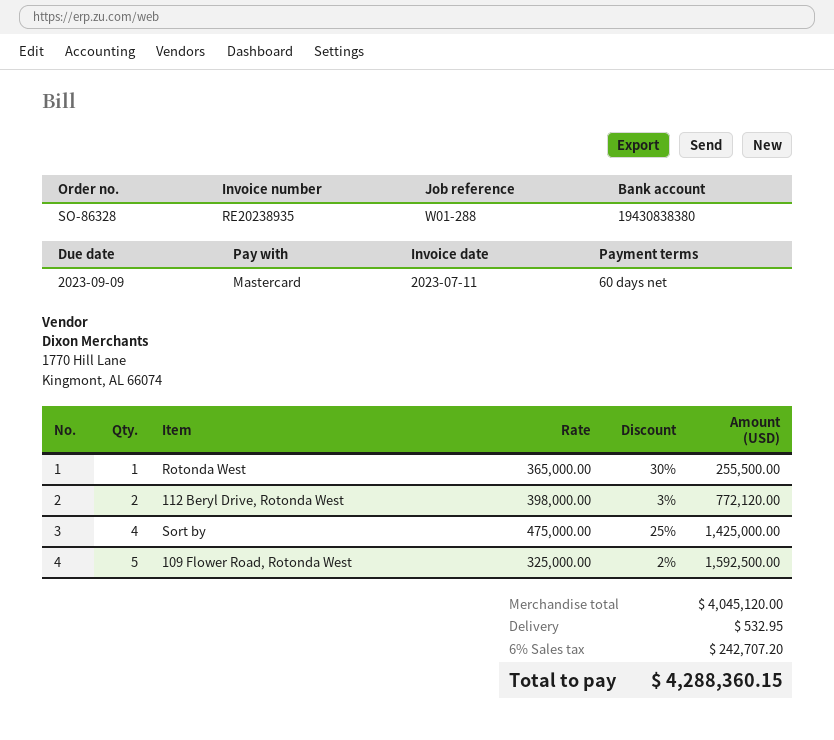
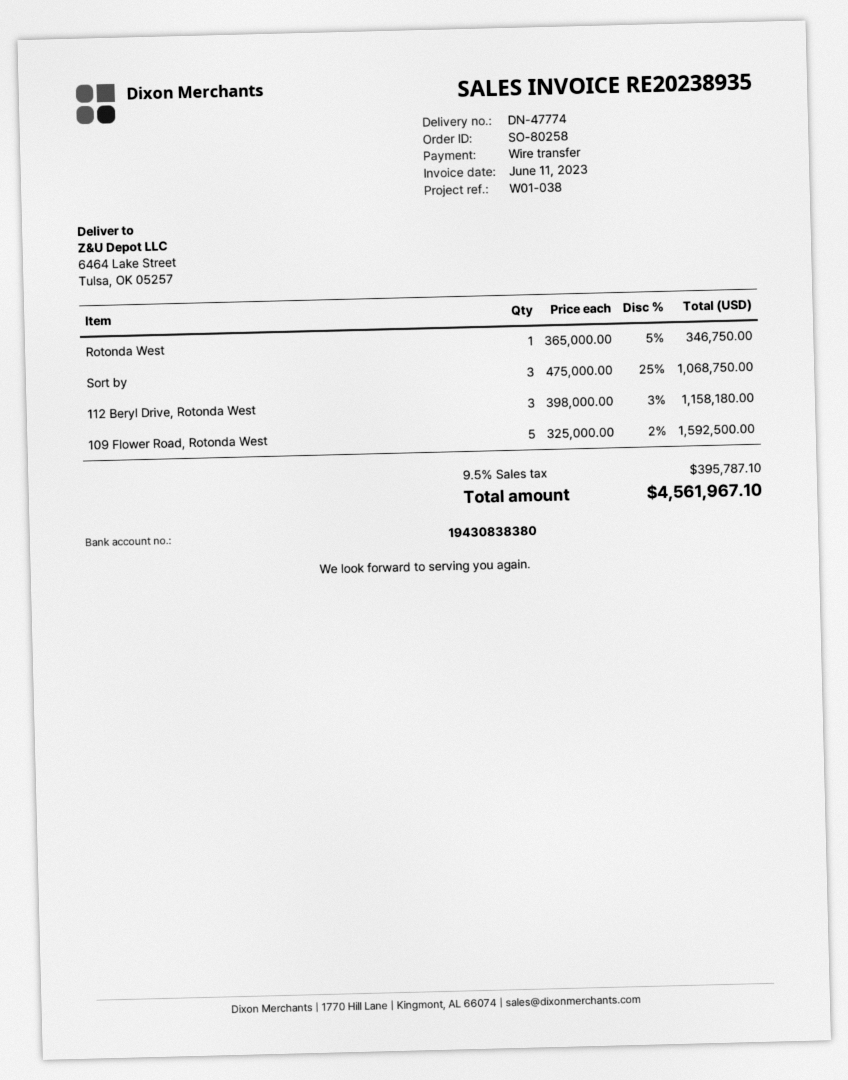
order number: SO-86328 -> SO-80258
invoice date: 2023-07-11 -> 2023-06-11
reference: W01-288 -> W01-038
payment method: Mastercard -> bank transfer
Rotonda West: 1 x 365000.00 - 30% = 255500.00 -> 1 x 365000.00 - 5% = 346750.00
112 Beryl Drive, Rotonda West: 2 x 398000.00 - 3% = 772120.00 -> 3 x 398000.00 - 3% = 1158180.00
Sort by: 4 x 475000.00 - 25% = 1425000.00 -> 3 x 475000.00 - 25% = 1068750.00
shipping: 532.95 -> none
tax: 6% = 242707.20 -> 9.5% = 395787.10
total: 4288360.15 -> 4561967.10

